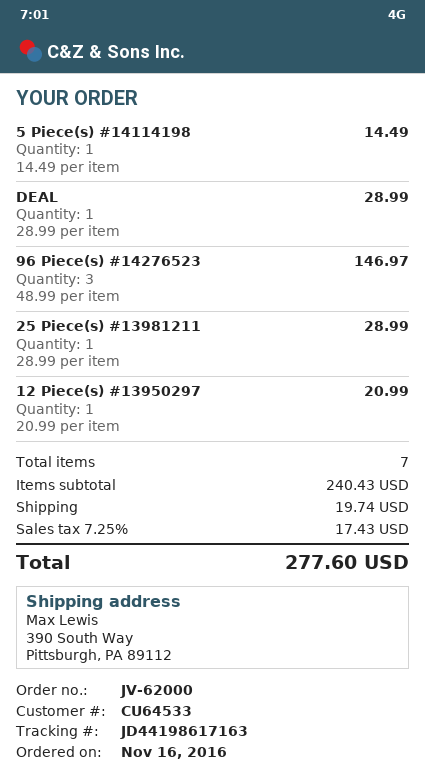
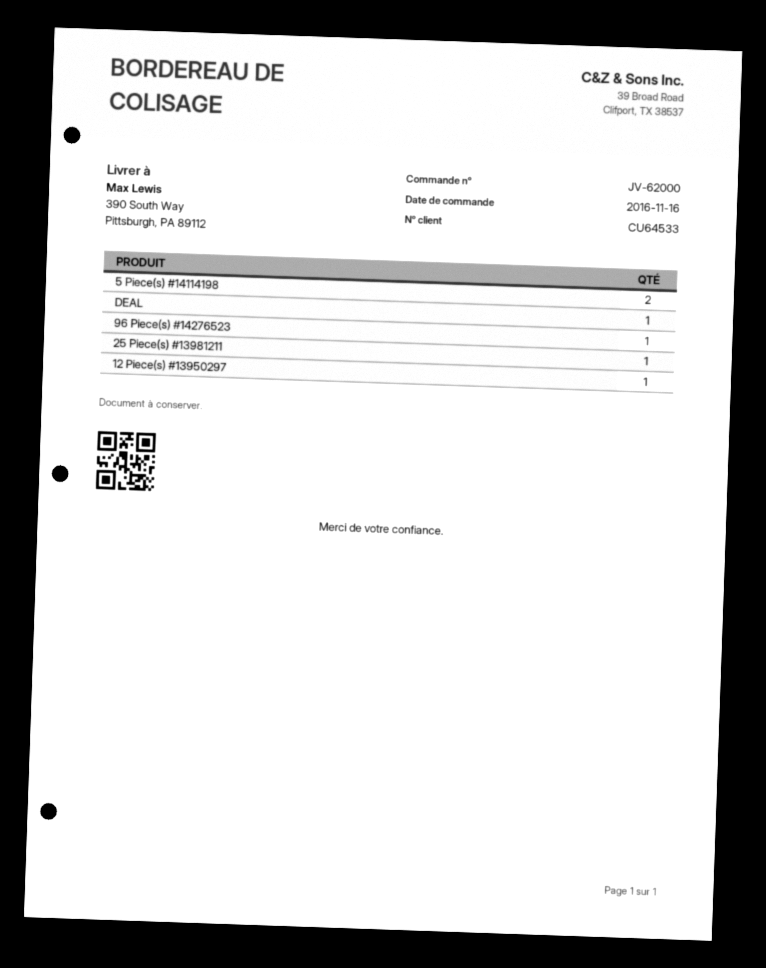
5 Piece(s) #14114198: 1 -> 2
96 Piece(s) #14276523: 3 -> 1

